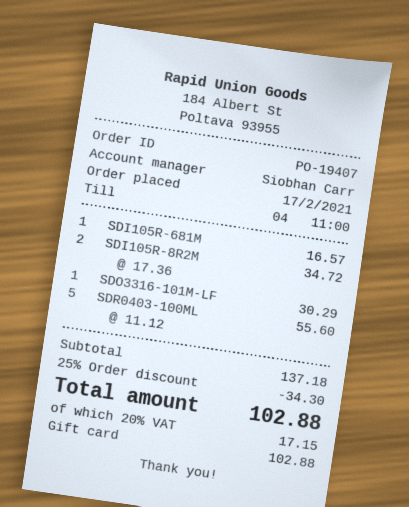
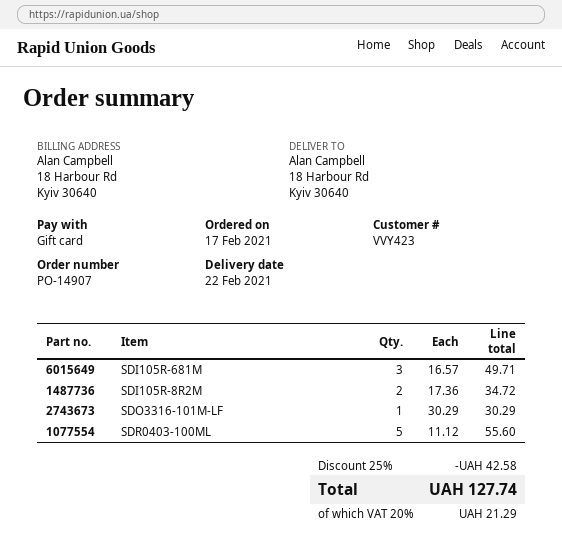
order number: PO-19407 -> PO-14907
SDI105R-681M: 1 x 16.57 = 16.57 -> 3 x 16.57 = 49.71
discount: 25% = 34.30 -> 25% = 42.58
tax: 20% = 17.15 -> 20% = 21.29
total: 102.88 -> 127.74

